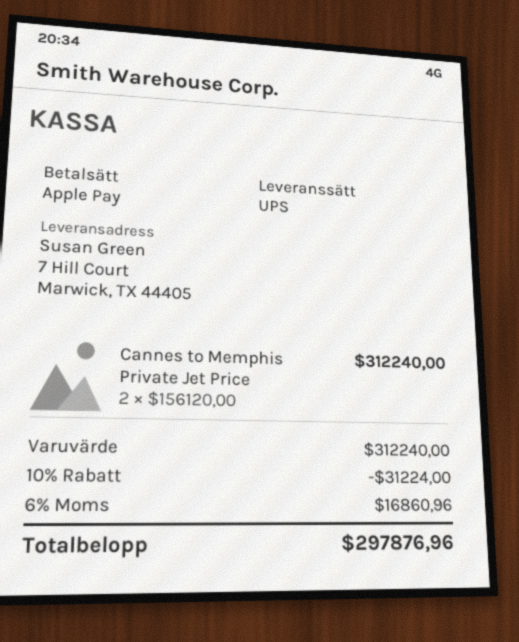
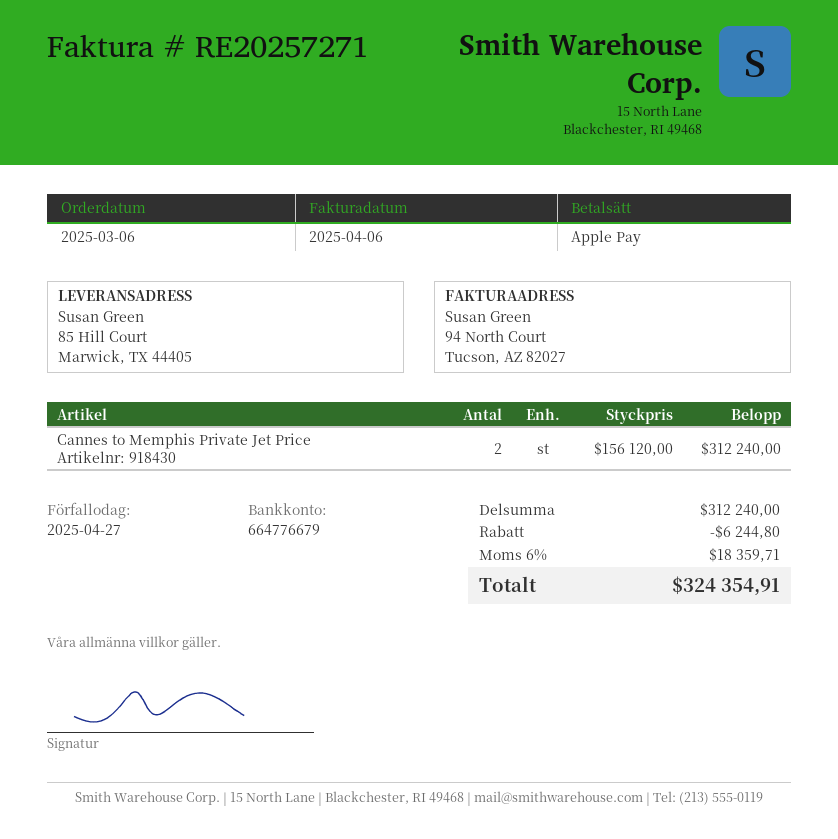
ship to: 7 Hill Court, Marwick, TX 44405 -> 85 Hill Court, Marwick, TX 44405
discount: 31224.00 -> 6244.80
tax: 6% = 16860.96 -> 6% = 18359.71
total: 297876.96 -> 324354.91

